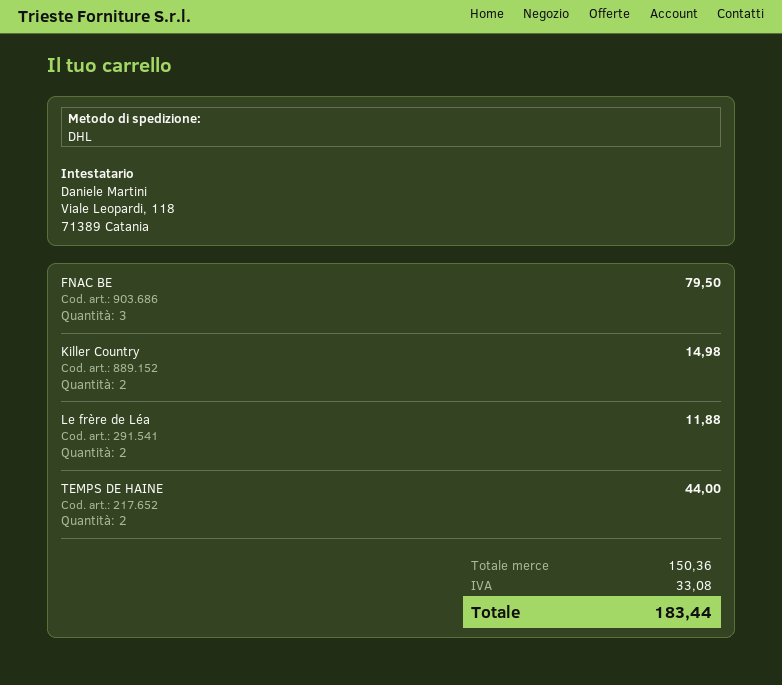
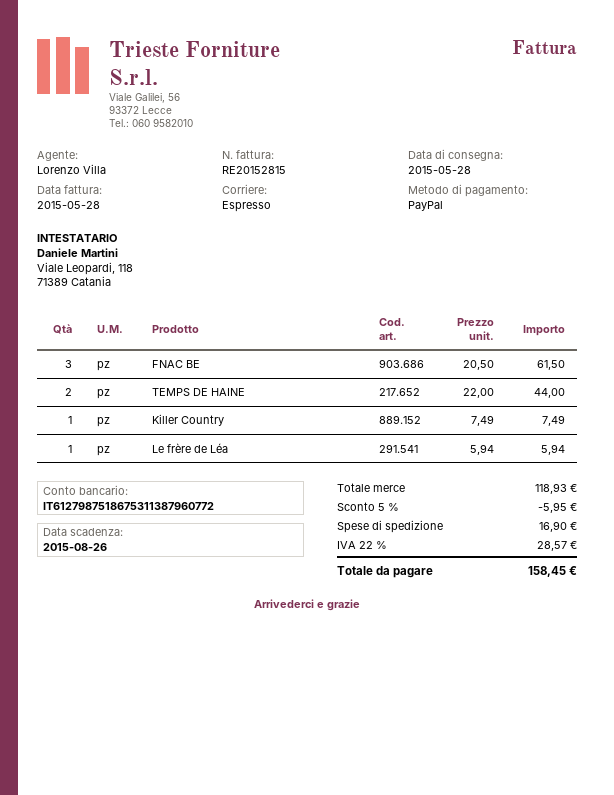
shipping method: DHL -> express
FNAC BE: 3 for 79.50 -> 3 for 61.50
Killer Country: 2 for 14.98 -> 1 for 7.49
Le frère de Léa: 2 for 11.88 -> 1 for 5.94
subtotal: 150.36 -> 118.93
discount: none -> 5% = 5.95
shipping: none -> 16.90
tax: 33.08 -> 28.57
total: 183.44 -> 158.45

